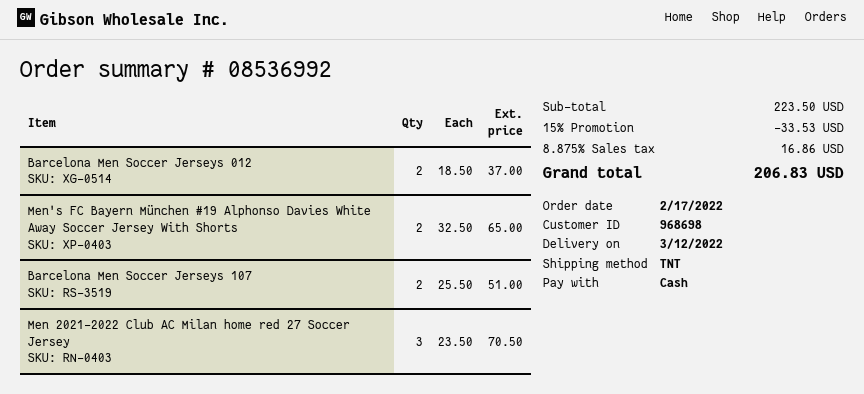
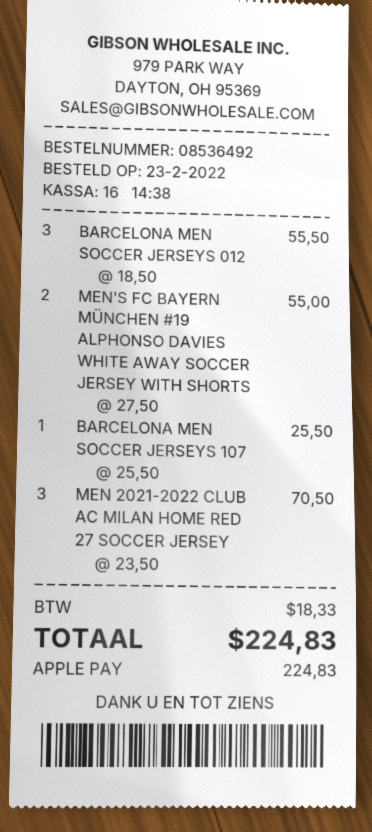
order number: 08536992 -> 08536492
order date: 2022-02-17 -> 2022-02-23
payment method: cash -> Apple Pay
Barcelona Men Soccer Jerseys 012: 2 x 18.50 = 37.00 -> 3 x 18.50 = 55.50
Men's FC Bayern München #19 Alphonso Davies White Away Soccer Jersey With Shorts: 2 x 32.50 = 65.00 -> 2 x 27.50 = 55.00
Barcelona Men Soccer Jerseys 107: 2 x 25.50 = 51.00 -> 1 x 25.50 = 25.50
discount: 15% = 33.53 -> none
tax: 16.86 -> 18.33
total: 206.83 -> 224.83

